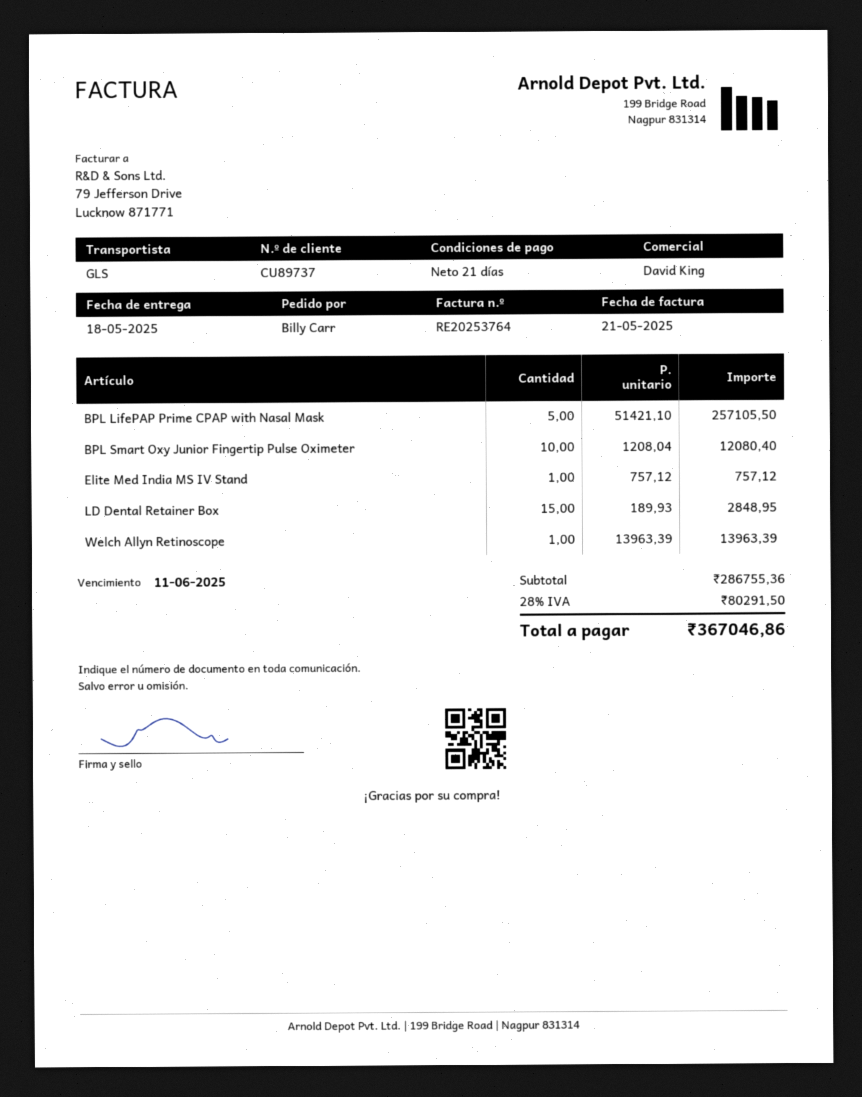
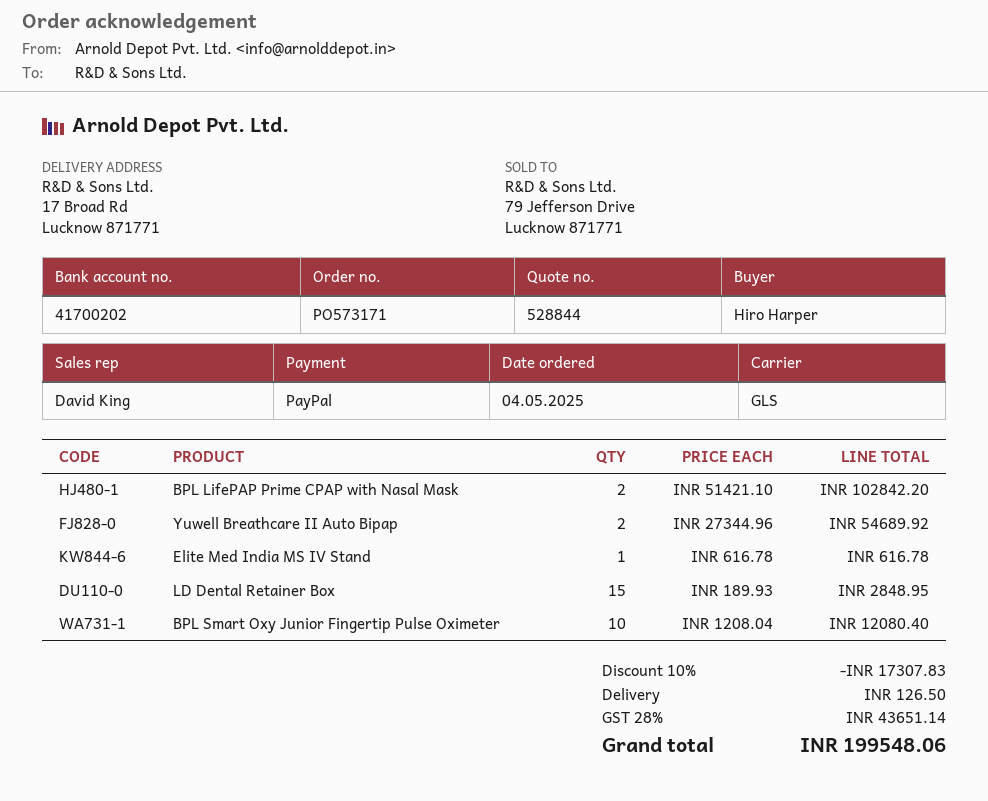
ordered by: Billy Carr -> Hiro Harper
BPL LifePAP Prime CPAP with Nasal Mask: 5 x 51421.10 = 257105.50 -> 2 x 51421.10 = 102842.20
Elite Med India MS IV Stand: 1 x 757.12 = 757.12 -> 1 x 616.78 = 616.78
Welch Allyn Retinoscope: 1 x 13963.39 = 13963.39 -> none
Yuwell Breathcare II Auto Bipap: none -> 2 x 27344.96 = 54689.92
discount: none -> 10% = 17307.83
shipping: none -> 126.50
tax: 28% = 80291.50 -> 28% = 43651.14
total: 367046.86 -> 199548.06

